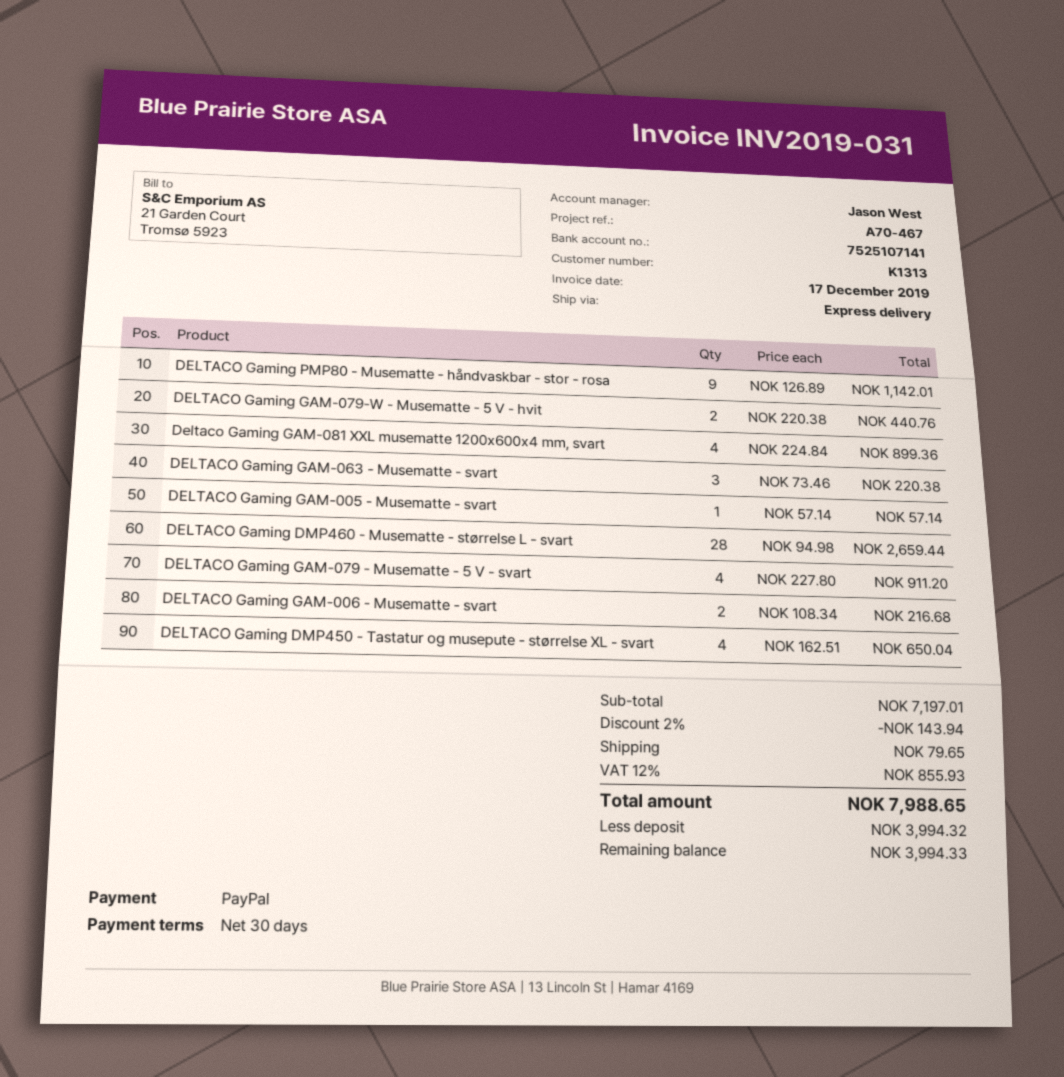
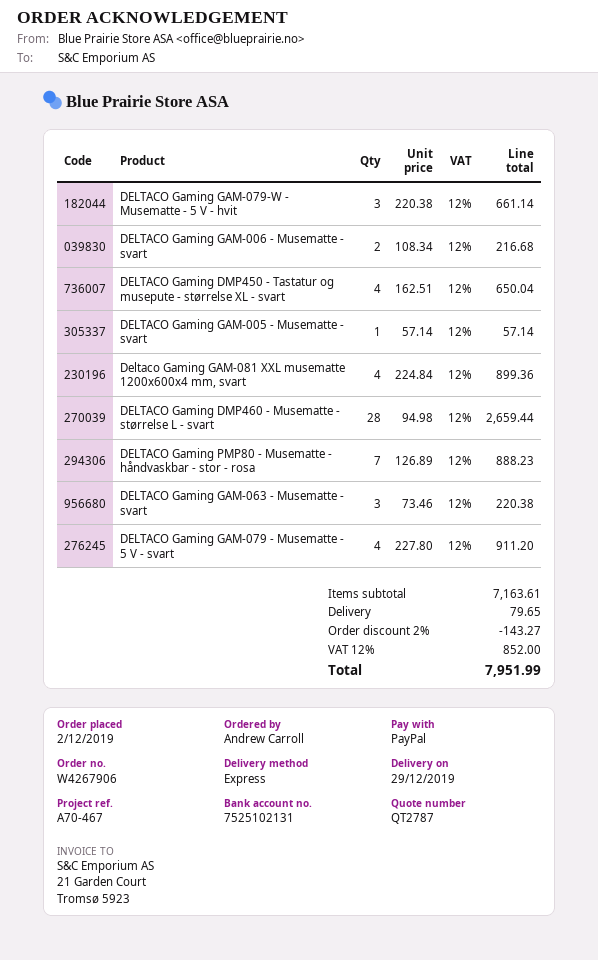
bank account: 7525107141 -> 7525102131
DELTACO Gaming PMP80 - Musematte - håndvaskbar - stor - rosa: 9 x 126.89 = 1142.01 -> 7 x 126.89 = 888.23
DELTACO Gaming GAM-079-W - Musematte - 5 V - hvit: 2 x 220.38 = 440.76 -> 3 x 220.38 = 661.14
subtotal: 7197.01 -> 7163.61
discount: 2% = 143.94 -> 2% = 143.27
tax: 12% = 855.93 -> 12% = 852.00
total: 7988.65 -> 7951.99

